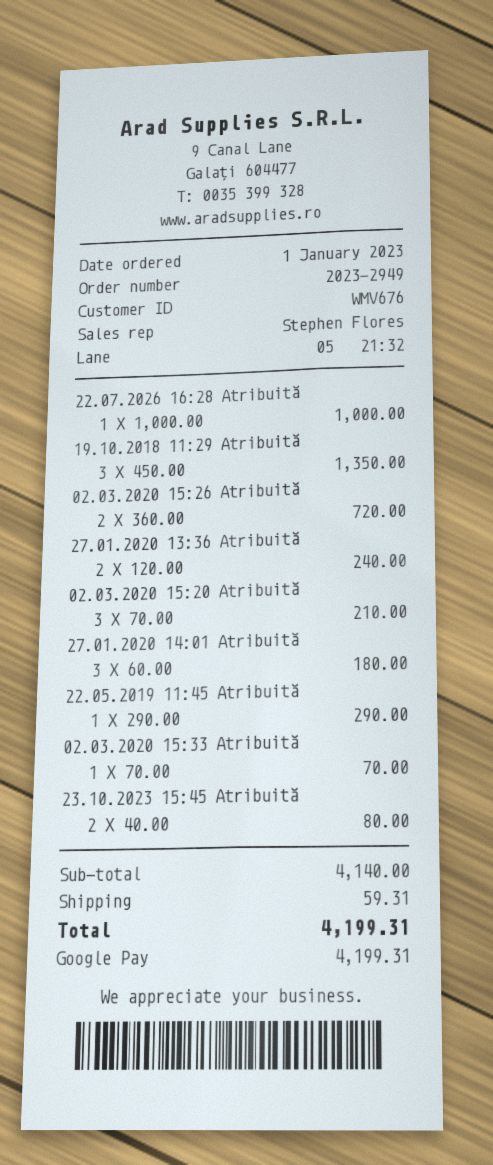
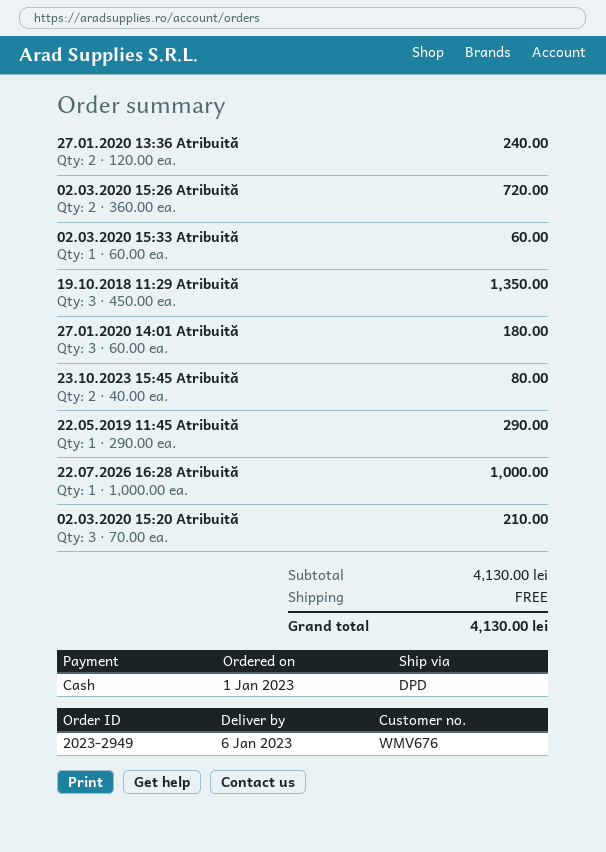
payment method: Google Pay -> cash
02.03.2020 15:33 Atribuită: 1 x 70.00 = 70.00 -> 1 x 60.00 = 60.00
subtotal: 4140.00 -> 4130.00
shipping: 59.31 -> 0.00
total: 4199.31 -> 4130.00

